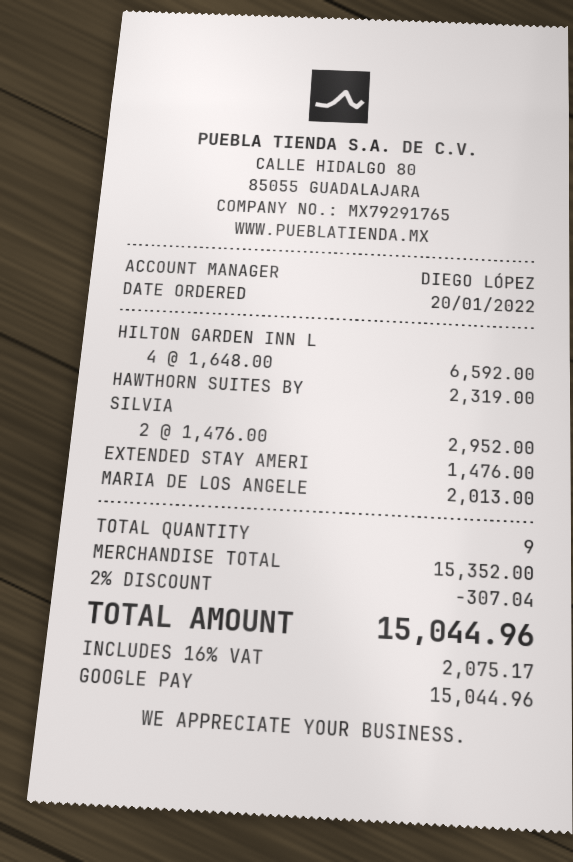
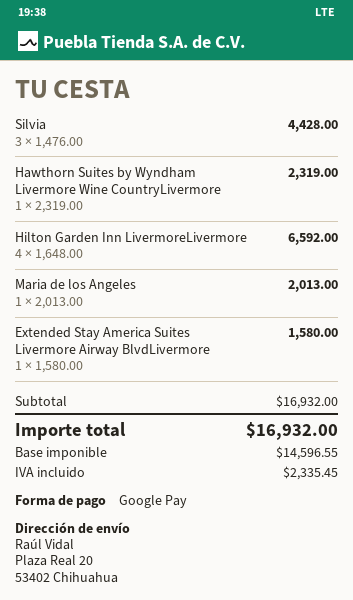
SILVIA: 2 x 1476.00 = 2952.00 -> 3 x 1476.00 = 4428.00
EXTENDED STAY AMERI: 1 x 1476.00 = 1476.00 -> 1 x 1580.00 = 1580.00
subtotal: 15352.00 -> 16932.00
discount: 2% = 307.04 -> none
tax: 2075.17 -> 2335.45
total: 15044.96 -> 16932.00

